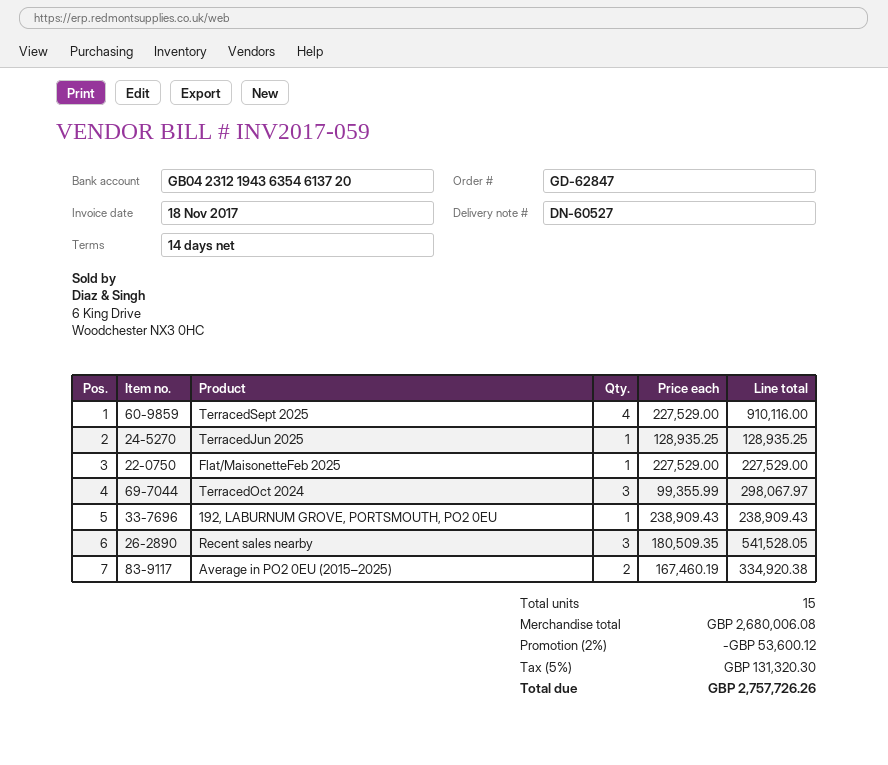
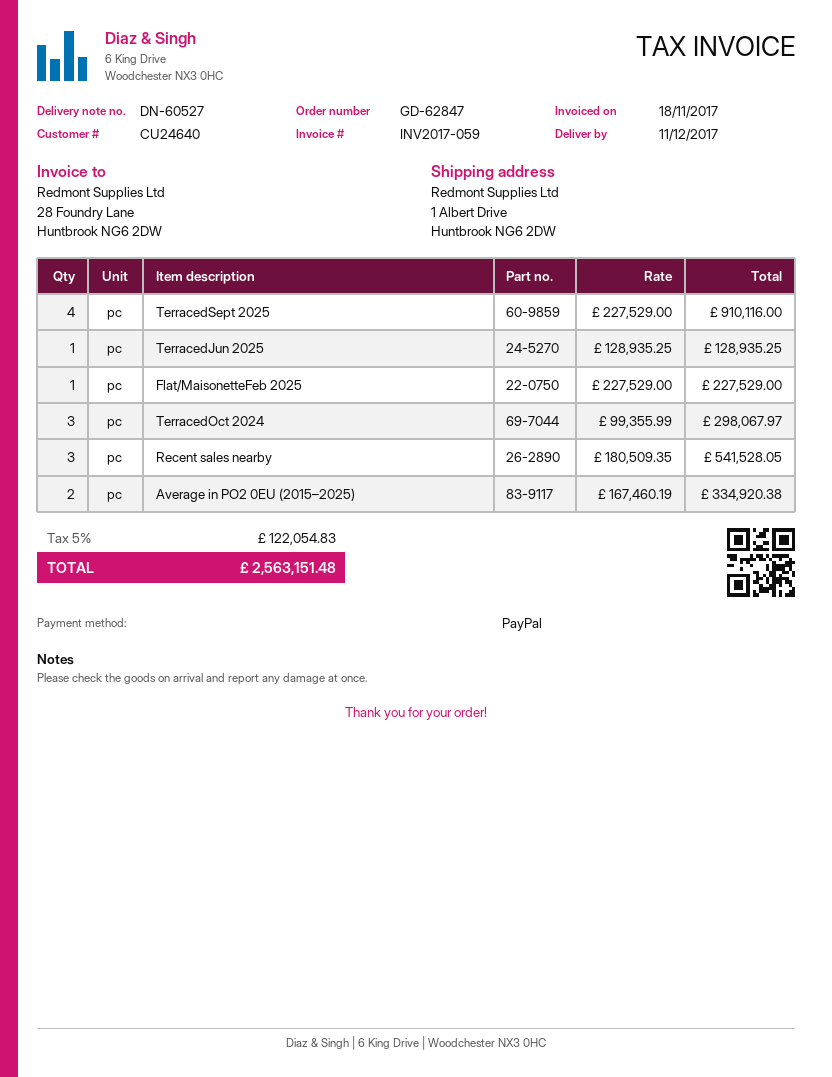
192, LABURNUM GROVE, PORTSMOUTH, PO2 0EU: 1 x 238909.43 = 238909.43 -> none
discount: 2% = 53600.12 -> none
tax: 5% = 131320.30 -> 5% = 122054.83
total: 2757726.26 -> 2563151.48

